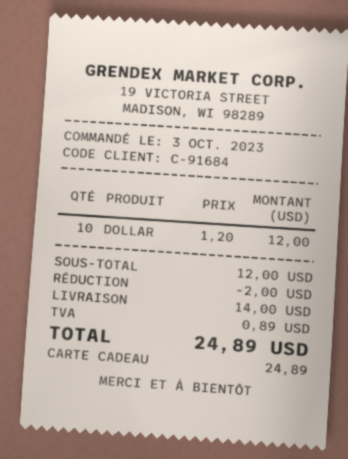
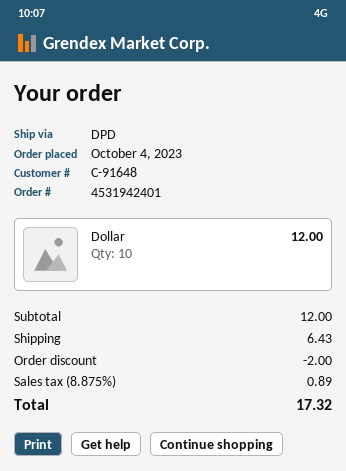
order date: 2023-10-03 -> 2023-10-04
customer number: C-91684 -> C-91648
shipping: 14.00 -> 6.43
total: 24.89 -> 17.32

